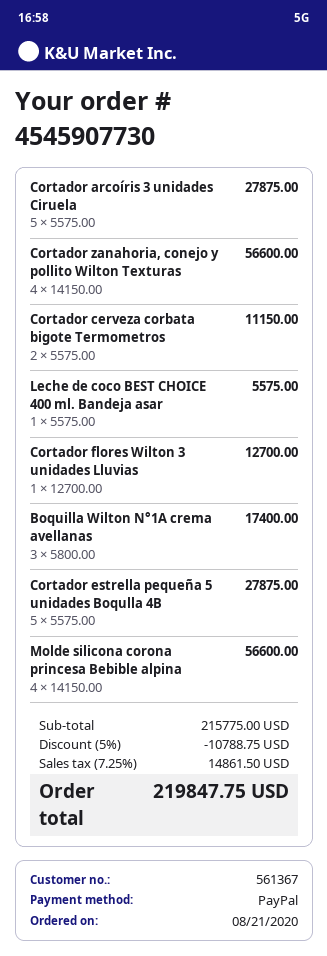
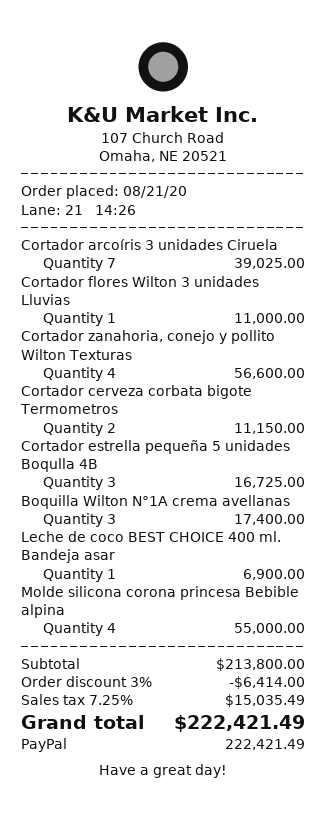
Cortador arcoíris 3 unidades Ciruela: 5 for 27875.00 -> 7 for 39025.00
Leche de coco BEST CHOICE 400 ml. Bandeja asar: 1 for 5575.00 -> 1 for 6900.00
Cortador flores Wilton 3 unidades Lluvias: 1 for 12700.00 -> 1 for 11000.00
Cortador estrella pequeña 5 unidades Boqulla 4B: 5 for 27875.00 -> 3 for 16725.00
Molde silicona corona princesa Bebible alpina: 4 for 56600.00 -> 4 for 55000.00
subtotal: 215775.00 -> 213800.00
discount: 5% = 10788.75 -> 3% = 6414.00
tax: 7.25% = 14861.50 -> 7.25% = 15035.49
total: 219847.75 -> 222421.49

